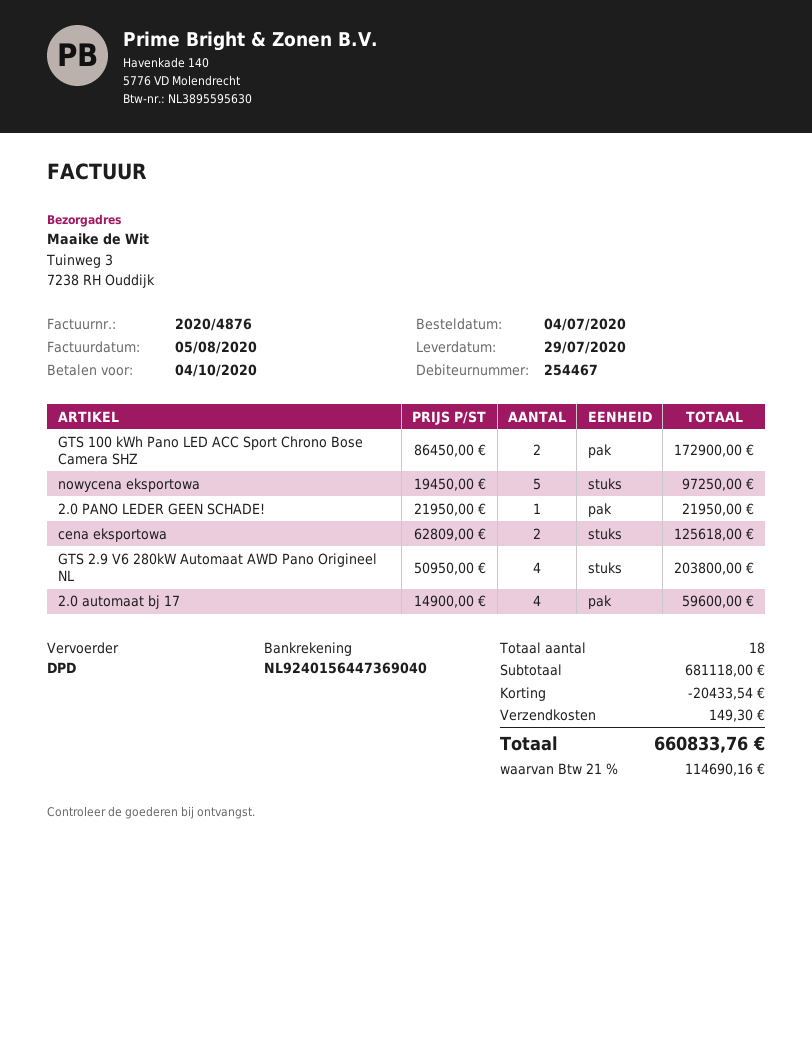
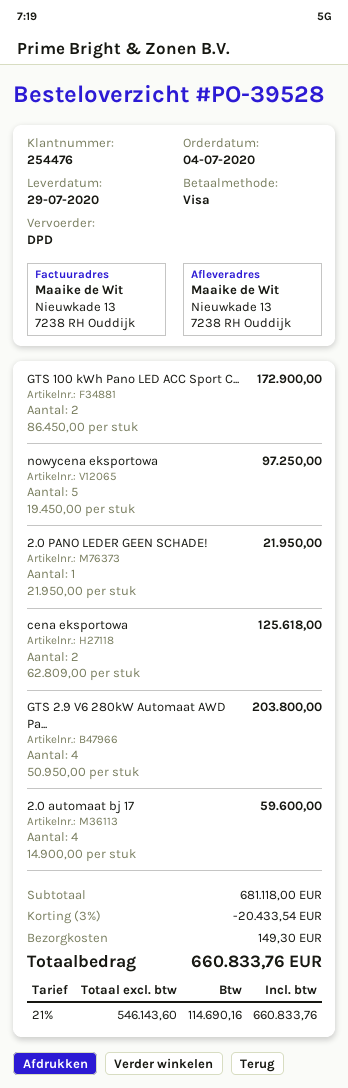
customer number: 254467 -> 254476
ship to: Tuinweg 3, 7238 RH Ouddijk -> Nieuwkade 13, 7238 RH Ouddijk

